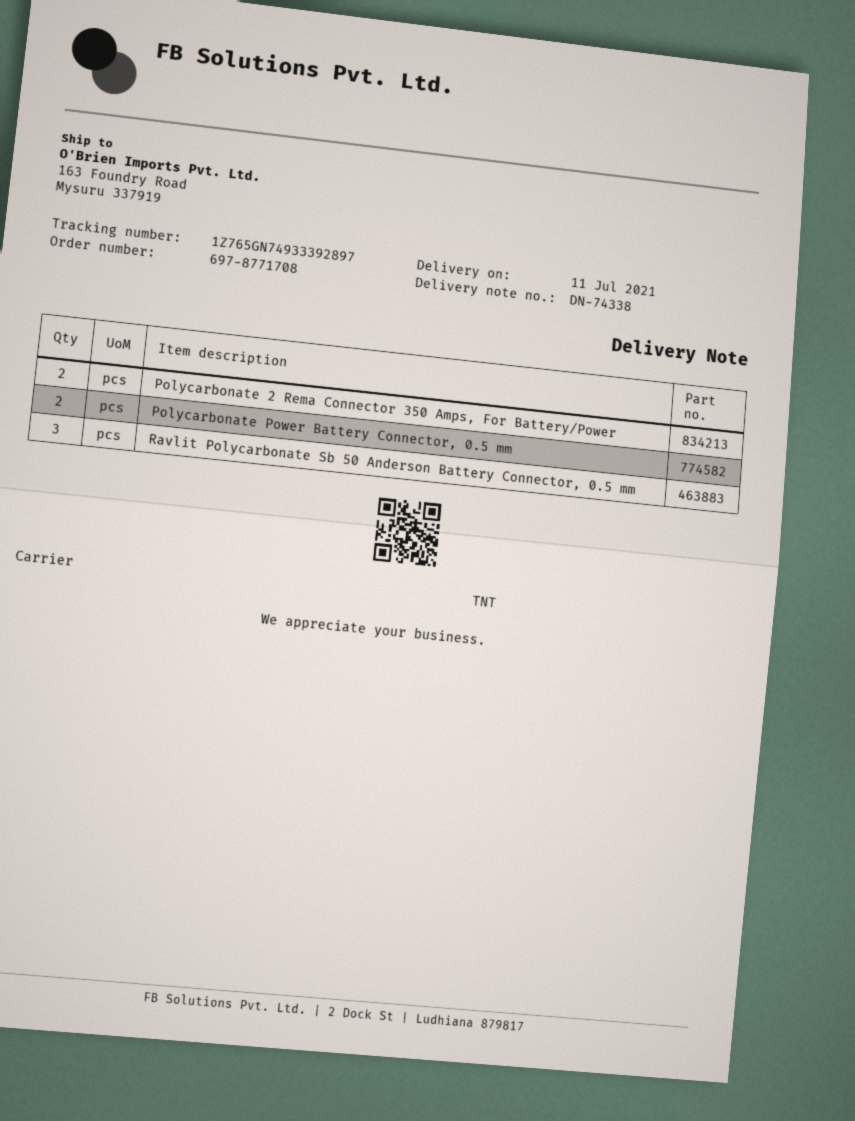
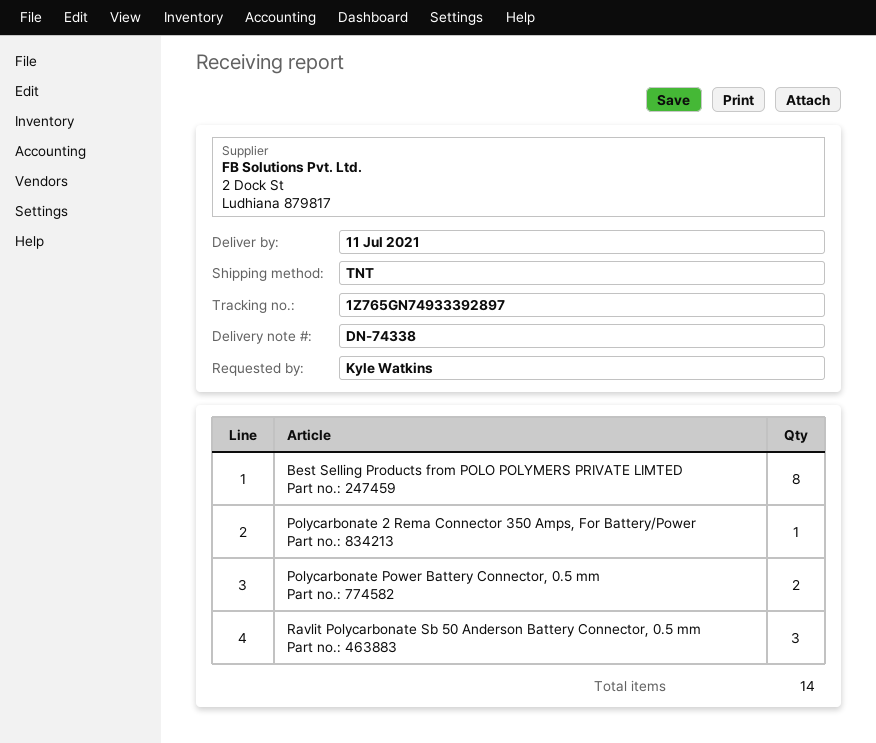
Polycarbonate 2 Rema Connector 350 Amps, For Battery/Power: 2 -> 1
Best Selling Products from POLO POLYMERS PRIVATE LIMTED: none -> 8

